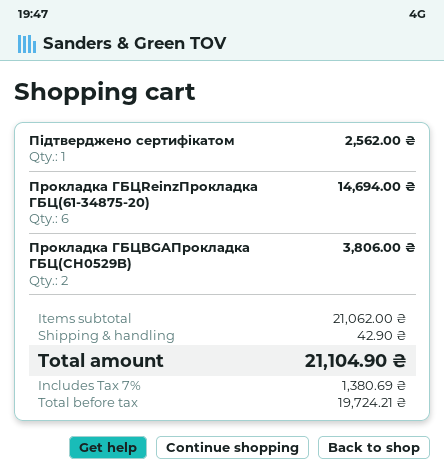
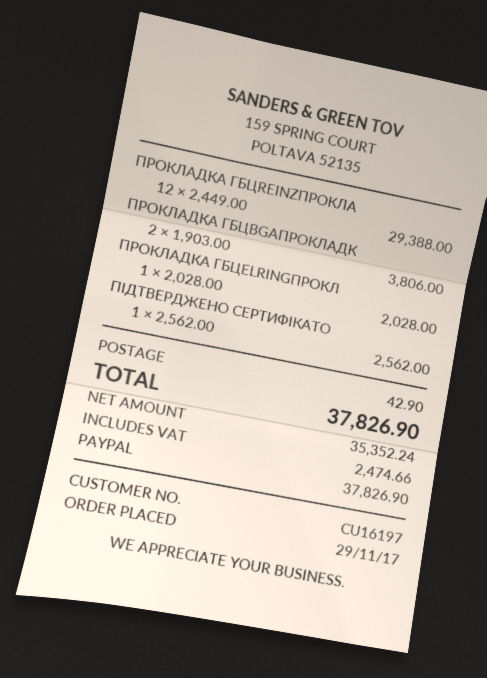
Прокладка ГБЦReinzПрокладка ГБЦ(61-34875-20): 6 for 14694.00 -> 12 for 29388.00
ПРОКЛАДКА ГБЦELRINGПРОКЛ: none -> 1 for 2028.00
net: 19724.21 -> 35352.24
tax: 1380.69 -> 2474.66
total: 21104.90 -> 37826.90

